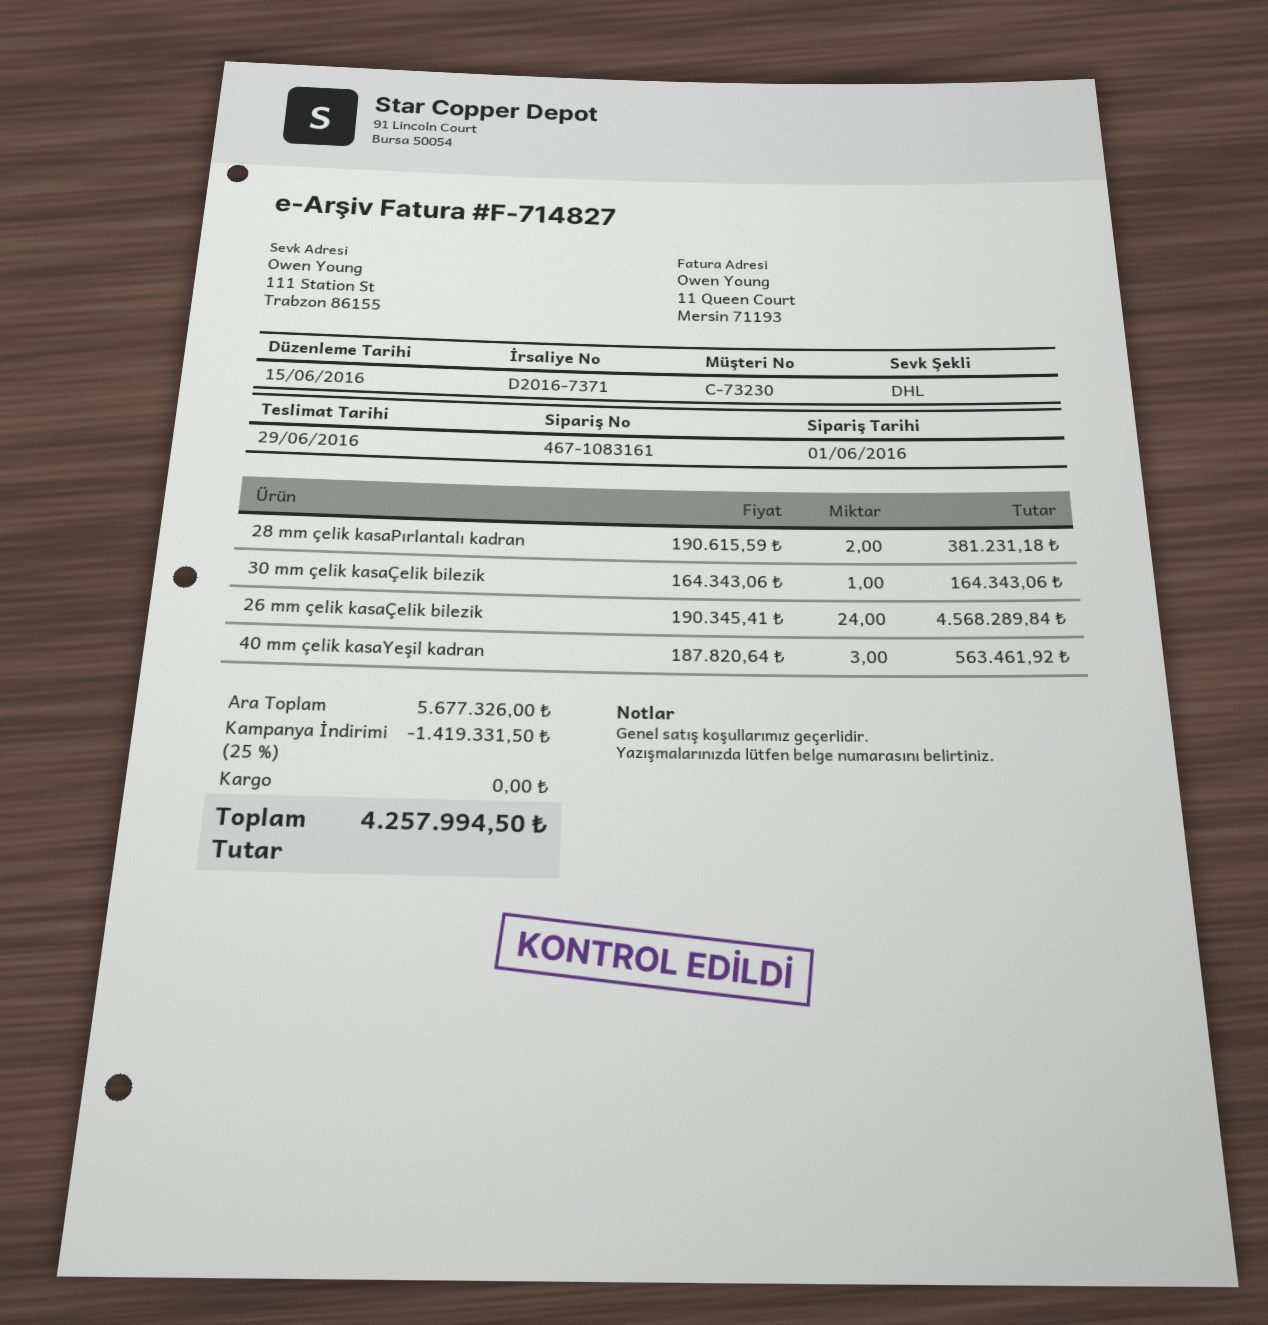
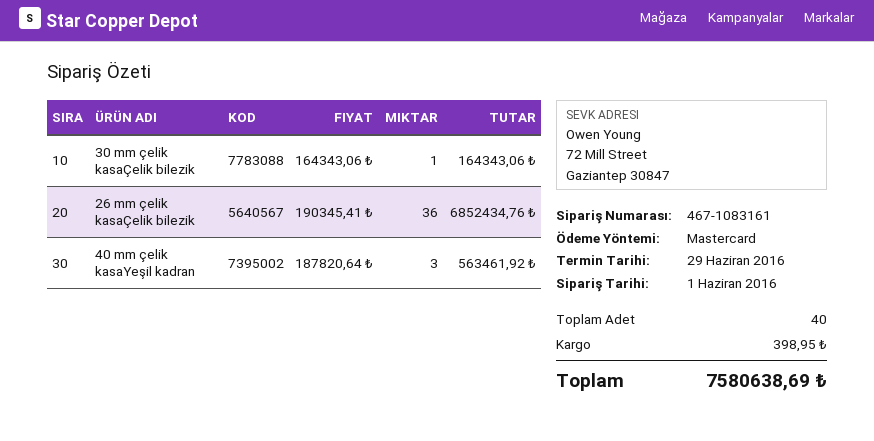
ship to: 111 Station St, Trabzon 86155 -> 72 Mill Street, Gaziantep 30847
28 mm çelik kasaPırlantalı kadran: 2 x 190615.59 = 381231.18 -> none
26 mm çelik kasaÇelik bilezik: 24 x 190345.41 = 4568289.84 -> 36 x 190345.41 = 6852434.76
discount: 25% = 1419331.50 -> none
shipping: 0.00 -> 398.95
total: 4257994.50 -> 7580638.69

